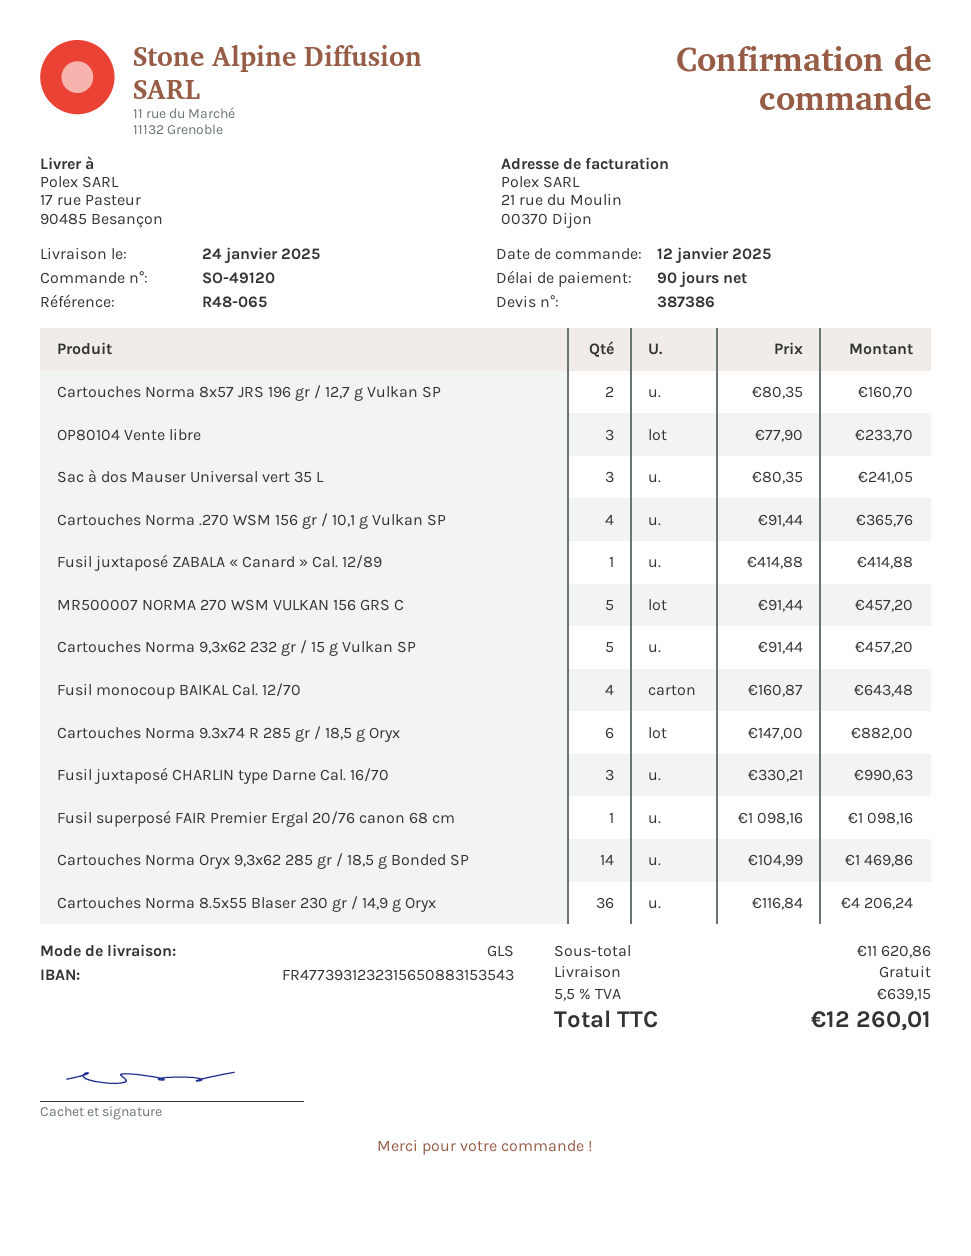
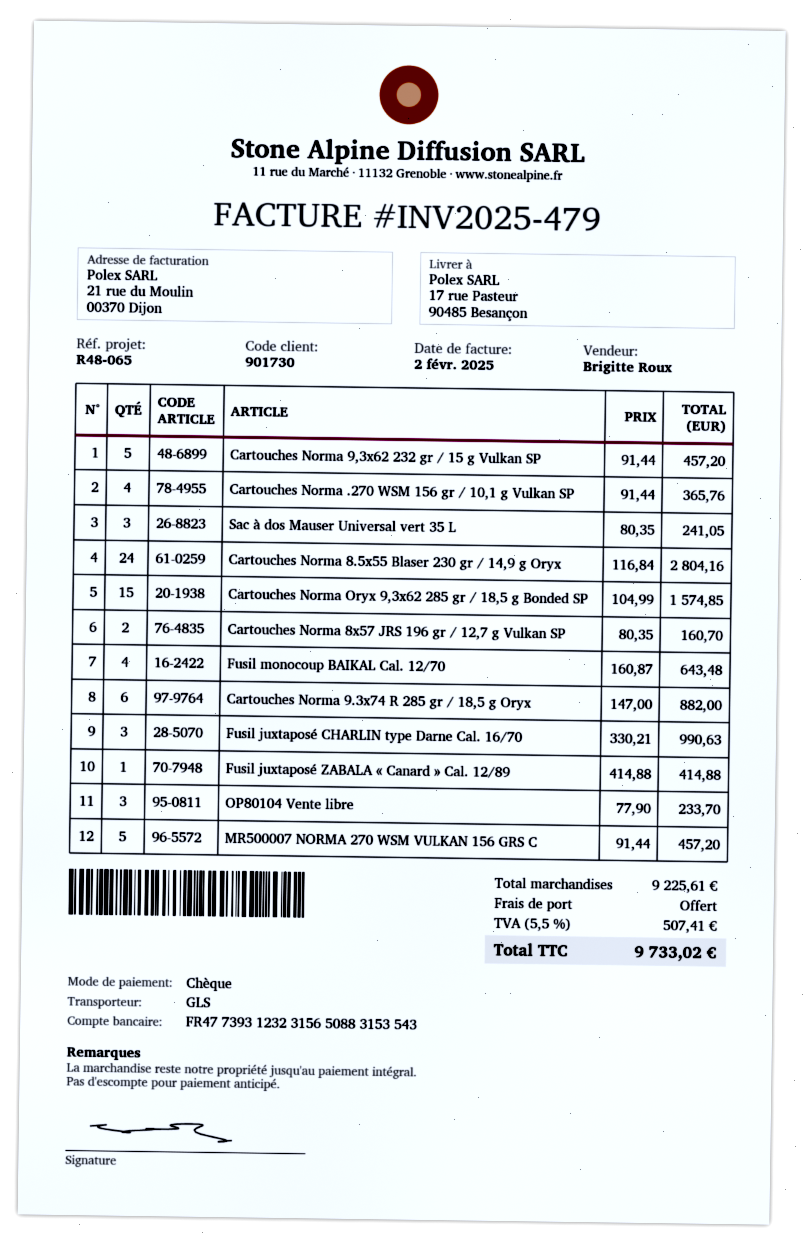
Fusil superposé FAIR Premier Ergal 20/76 canon 68 cm: 1 x 1098.16 = 1098.16 -> none
Cartouches Norma Oryx 9,3x62 285 gr / 18,5 g Bonded SP: 14 x 104.99 = 1469.86 -> 15 x 104.99 = 1574.85
Cartouches Norma 8.5x55 Blaser 230 gr / 14,9 g Oryx: 36 x 116.84 = 4206.24 -> 24 x 116.84 = 2804.16
subtotal: 11620.86 -> 9225.61
tax: 5.5% = 639.15 -> 5.5% = 507.41
total: 12260.01 -> 9733.02

